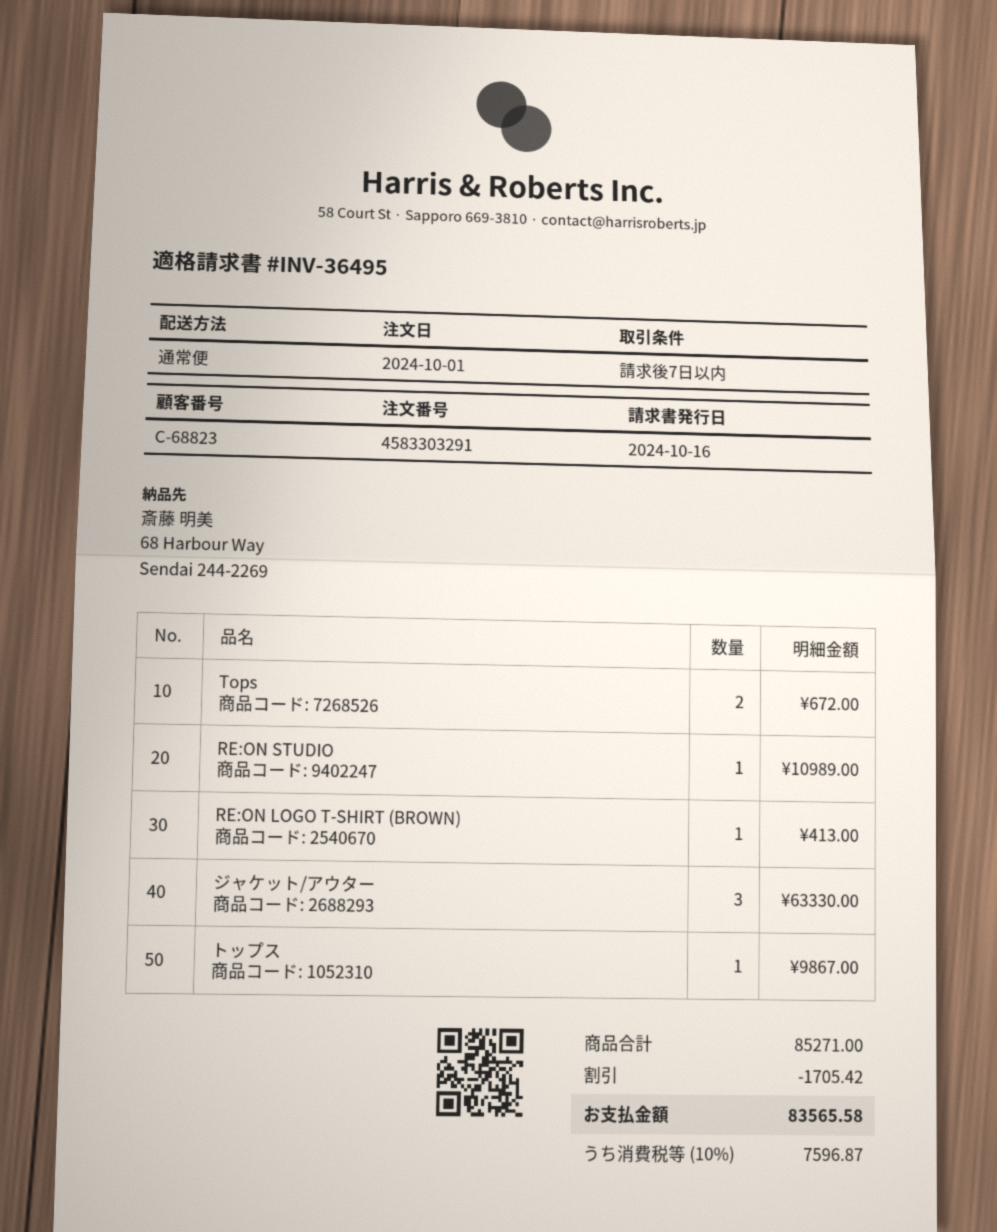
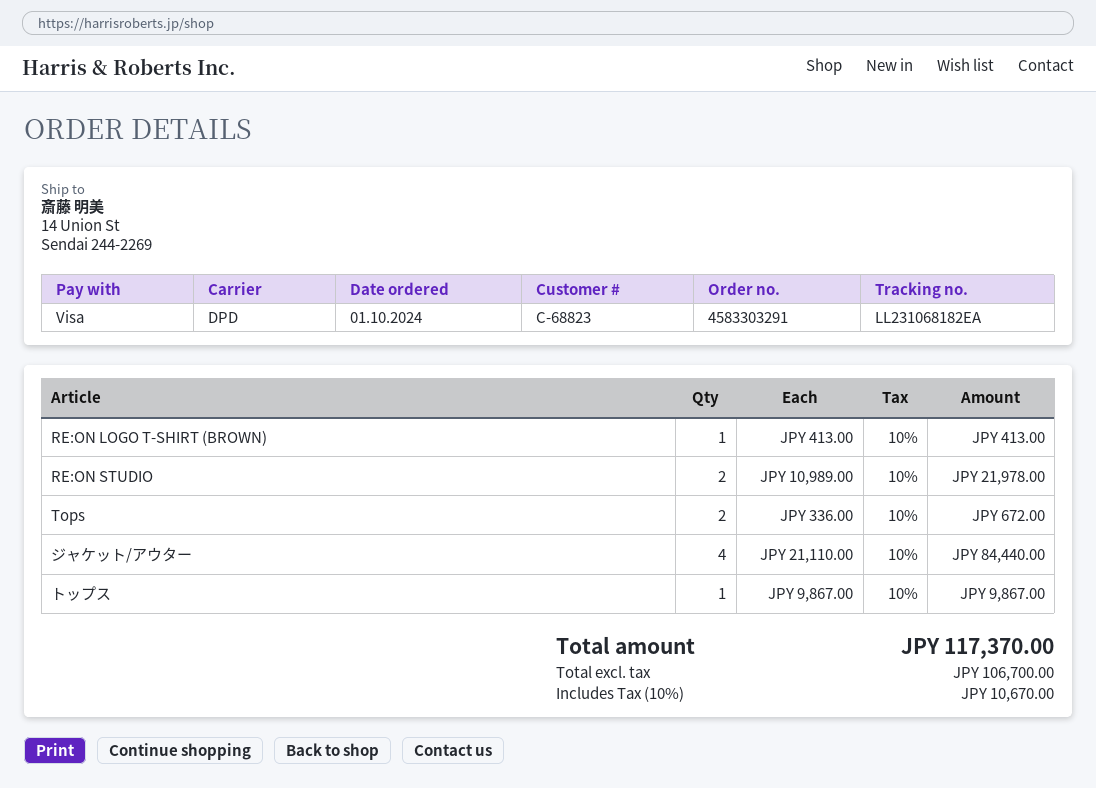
shipping method: standard -> DPD
ship to: 68 Harbour Way, Sendai 244-2269 -> 14 Union St, Sendai 244-2269
RE:ON STUDIO: 1 for 10989.00 -> 2 for 21978.00
ジャケット/アウター: 3 for 63330.00 -> 4 for 84440.00
discount: 1705.42 -> none
tax: 10% = 7596.87 -> 10% = 10670.00
total: 83565.58 -> 117370.00

